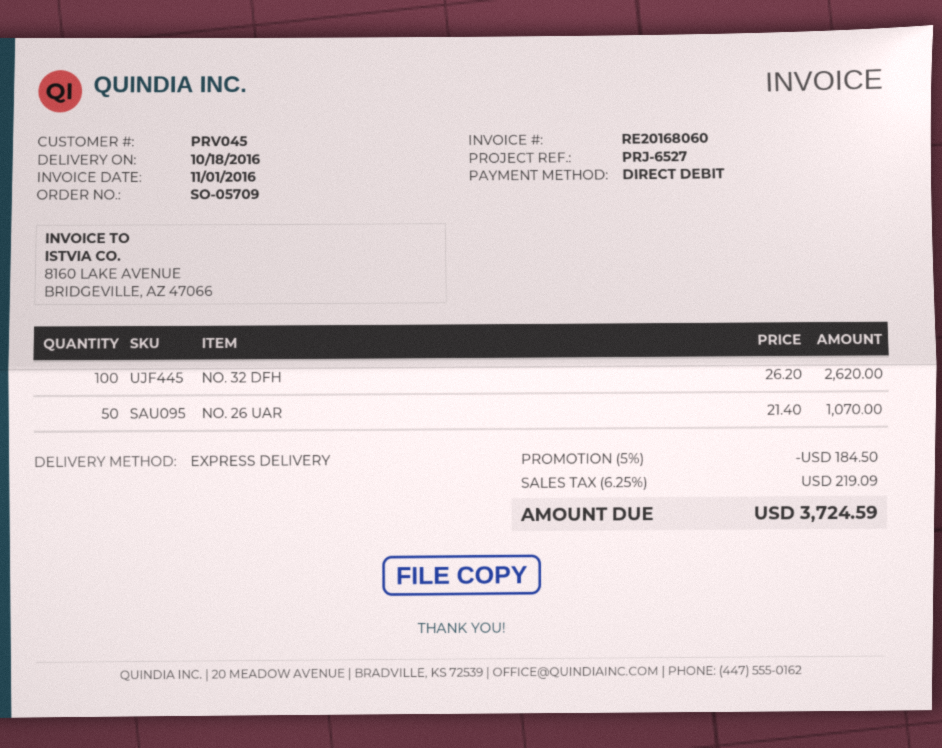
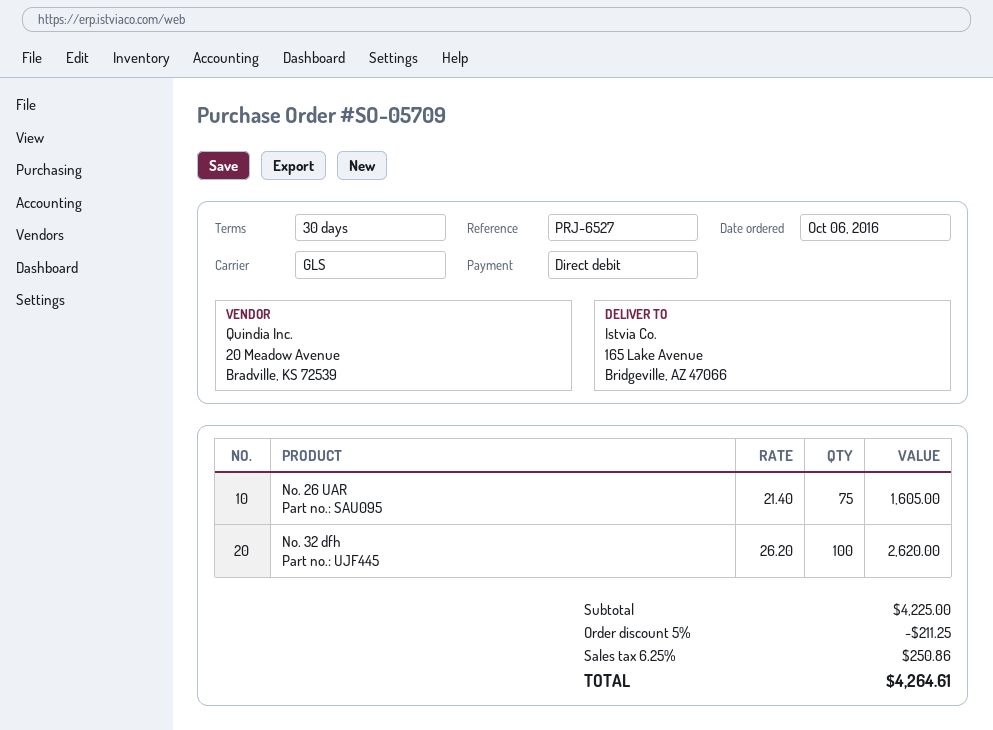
shipping method: express -> GLS
NO. 26 UAR: 50 x 21.40 = 1070.00 -> 75 x 21.40 = 1605.00
discount: 5% = 184.50 -> 5% = 211.25
tax: 6.25% = 219.09 -> 6.25% = 250.86
total: 3724.59 -> 4264.61

